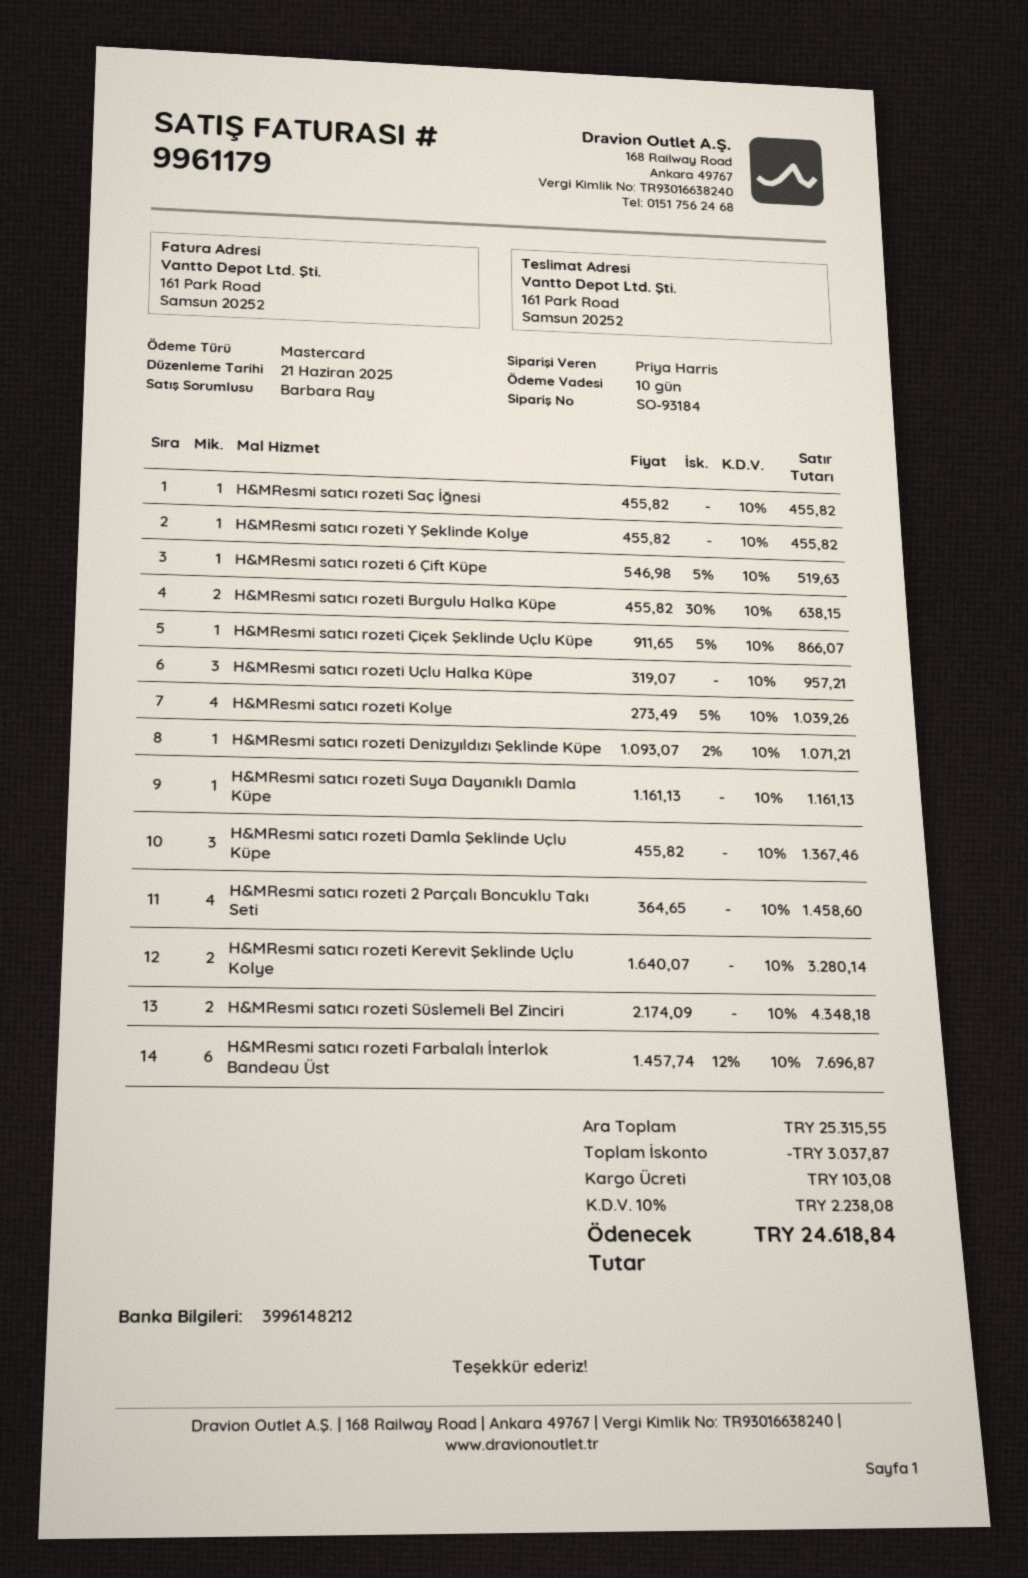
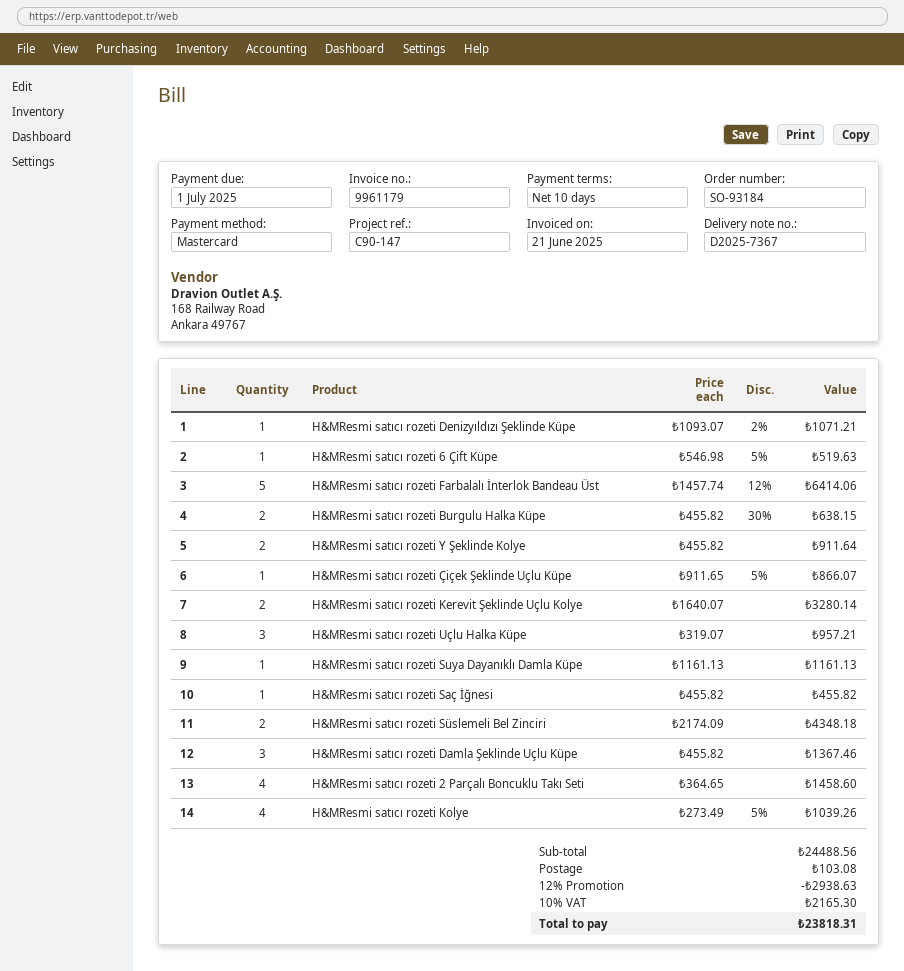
H&MResmi satıcı rozeti Y Şeklinde Kolye: 1 x 455.82 = 455.82 -> 2 x 455.82 = 911.64
H&MResmi satıcı rozeti Farbalalı İnterlok Bandeau Üst: 6 x 1457.74 - 12% = 7696.87 -> 5 x 1457.74 - 12% = 6414.06
subtotal: 25315.55 -> 24488.56
discount: 3037.87 -> 2938.63
tax: 10% = 2238.08 -> 10% = 2165.30
total: 24618.84 -> 23818.31

